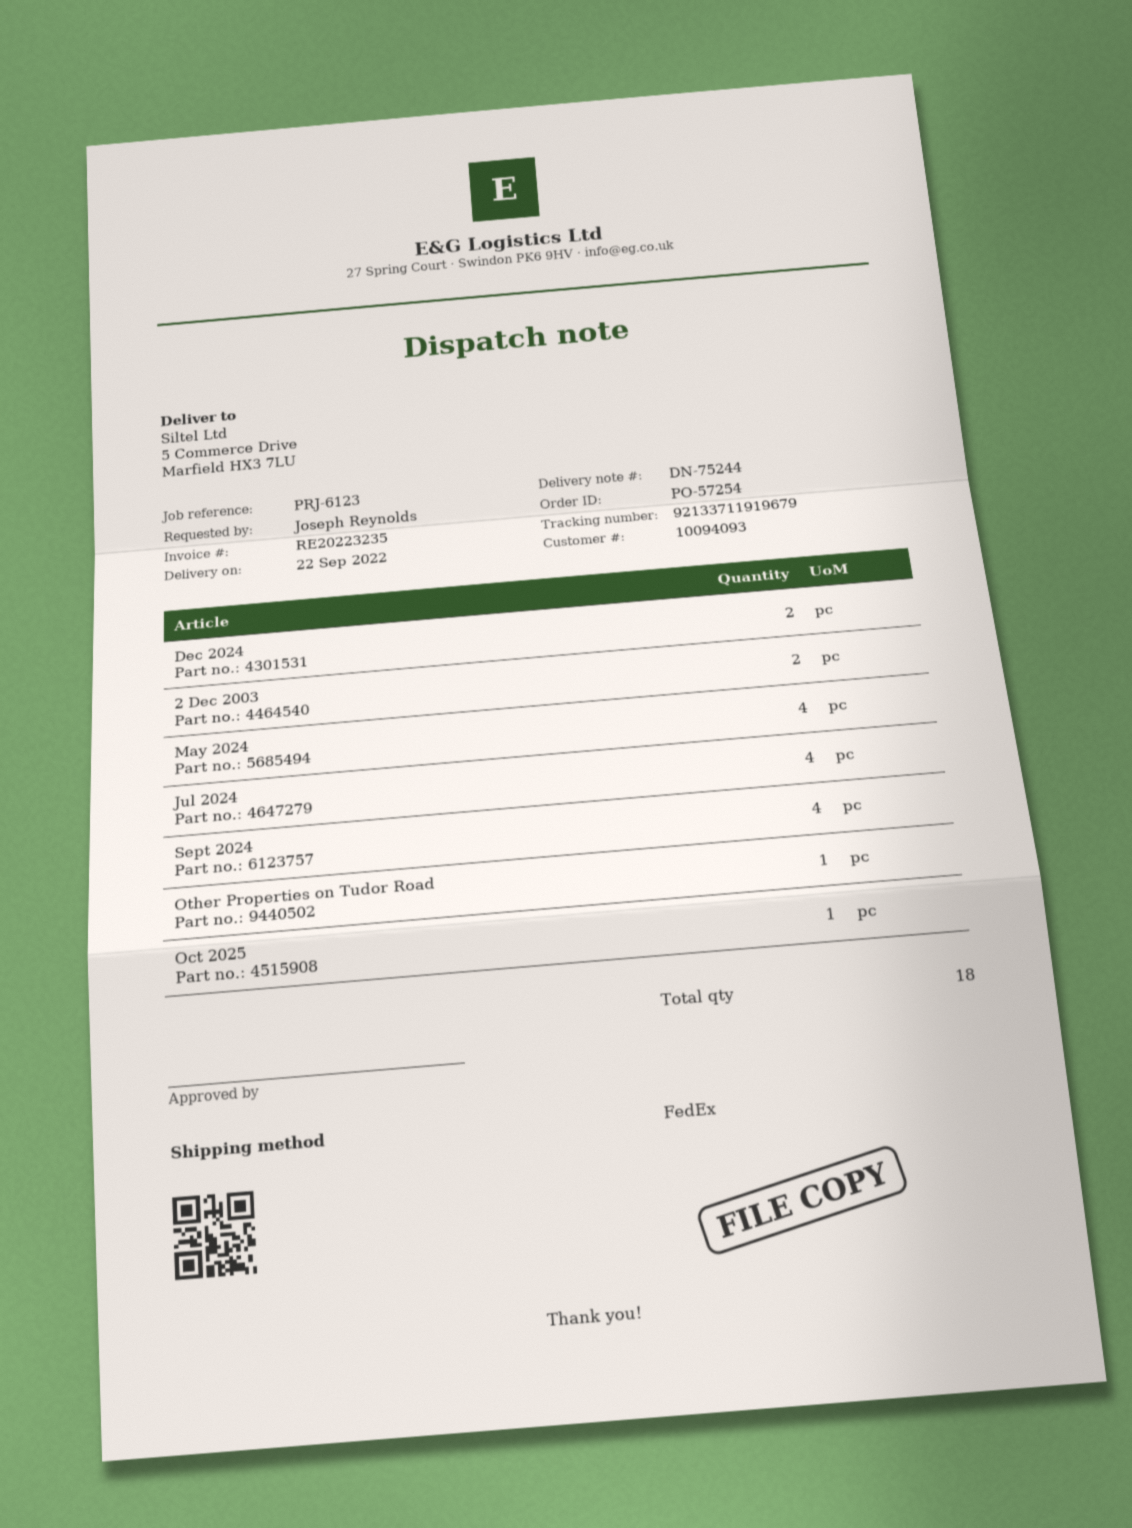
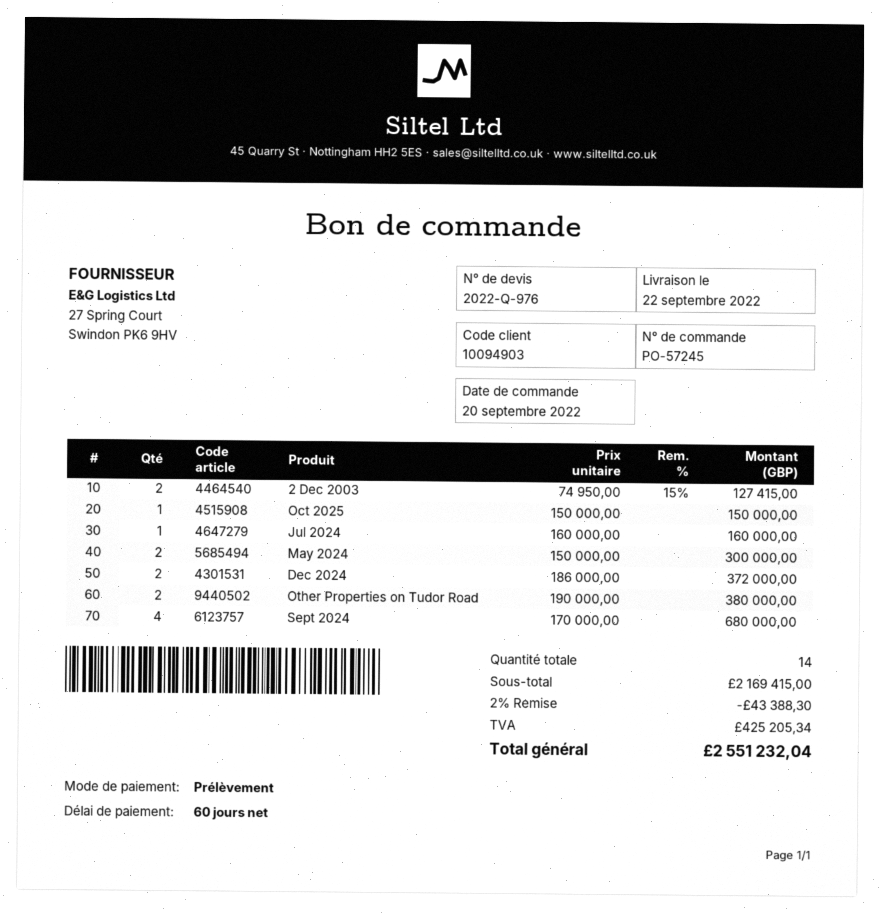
order number: PO-57254 -> PO-57245
customer number: 10094093 -> 10094903
May 2024: 4 -> 2
Jul 2024: 4 -> 1
Other Properties on Tudor Road: 1 -> 2
total quantity: 18 -> 14

